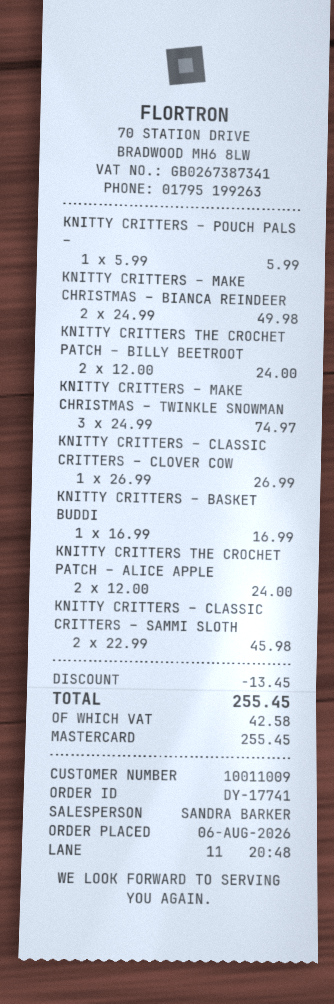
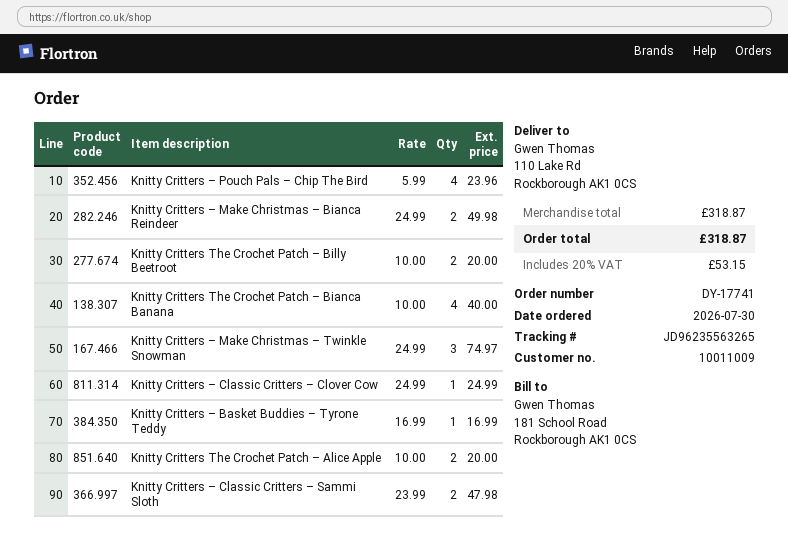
order date: 2026-08-06 -> 2026-07-30
KNITTY CRITTERS – POUCH PALS –: 1 x 5.99 = 5.99 -> 4 x 5.99 = 23.96
KNITTY CRITTERS THE CROCHET PATCH – BILLY BEETROOT: 2 x 12.00 = 24.00 -> 2 x 10.00 = 20.00
KNITTY CRITTERS – CLASSIC CRITTERS – CLOVER COW: 1 x 26.99 = 26.99 -> 1 x 24.99 = 24.99
KNITTY CRITTERS THE CROCHET PATCH – ALICE APPLE: 2 x 12.00 = 24.00 -> 2 x 10.00 = 20.00
KNITTY CRITTERS – CLASSIC CRITTERS – SAMMI SLOTH: 2 x 22.99 = 45.98 -> 2 x 23.99 = 47.98
Knitty Critters The Crochet Patch – Bianca Banana: none -> 4 x 10.00 = 40.00
discount: 13.45 -> none
tax: 42.58 -> 53.15
total: 255.45 -> 318.87

